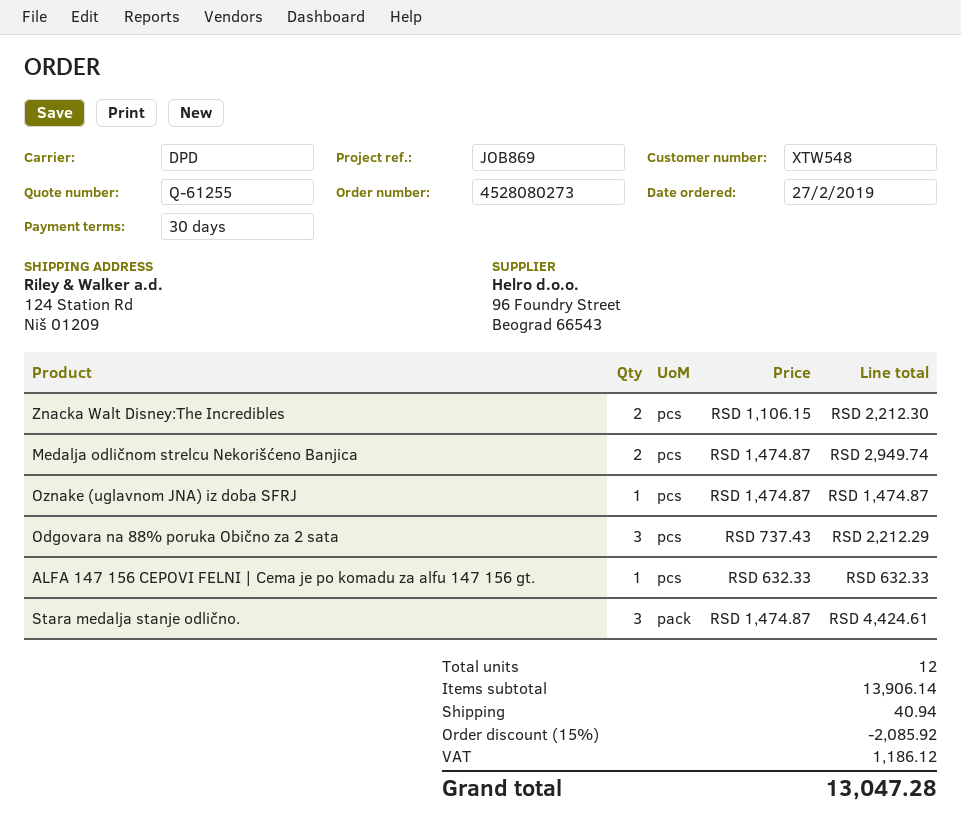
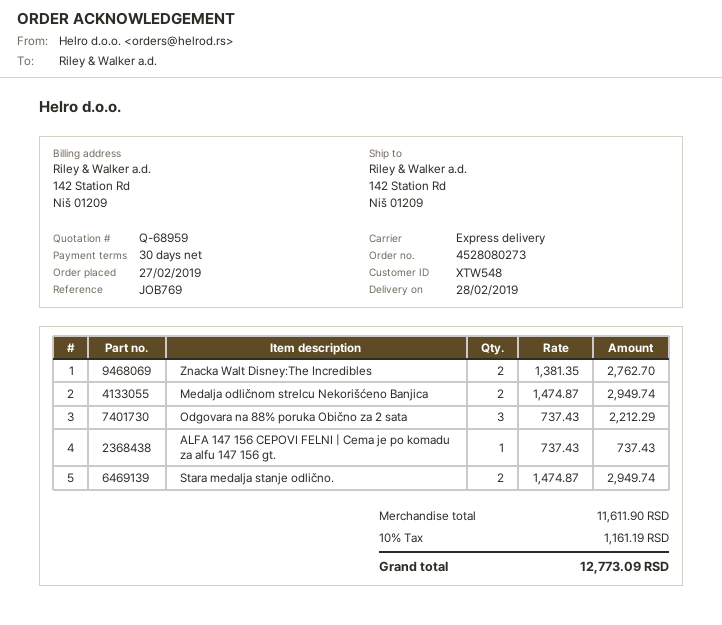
quote number: Q-61255 -> Q-68959
reference: JOB869 -> JOB769
shipping method: DPD -> express
ship to: 124 Station Rd, Niš 01209 -> 142 Station Rd, Niš 01209
Znacka Walt Disney:The Incredibles: 2 x 1106.15 = 2212.30 -> 2 x 1381.35 = 2762.70
Oznake (uglavnom JNA) iz doba SFRJ: 1 x 1474.87 = 1474.87 -> none
ALFA 147 156 CEPOVI FELNI | Cema je po komadu za alfu 147 156 gt.: 1 x 632.33 = 632.33 -> 1 x 737.43 = 737.43
Stara medalja stanje odlično.: 3 x 1474.87 = 4424.61 -> 2 x 1474.87 = 2949.74
subtotal: 13906.14 -> 11611.90
discount: 15% = 2085.92 -> none
shipping: 40.94 -> none
tax: 1186.12 -> 1161.19
total: 13047.28 -> 12773.09

